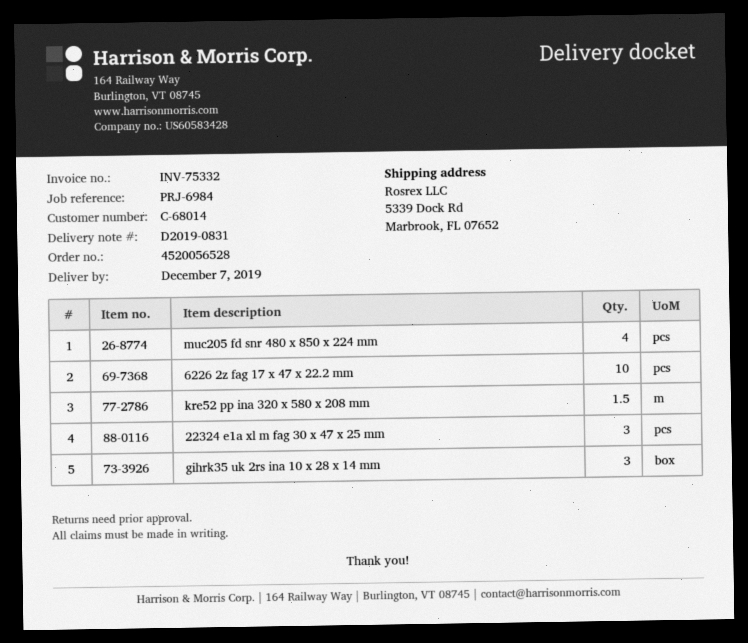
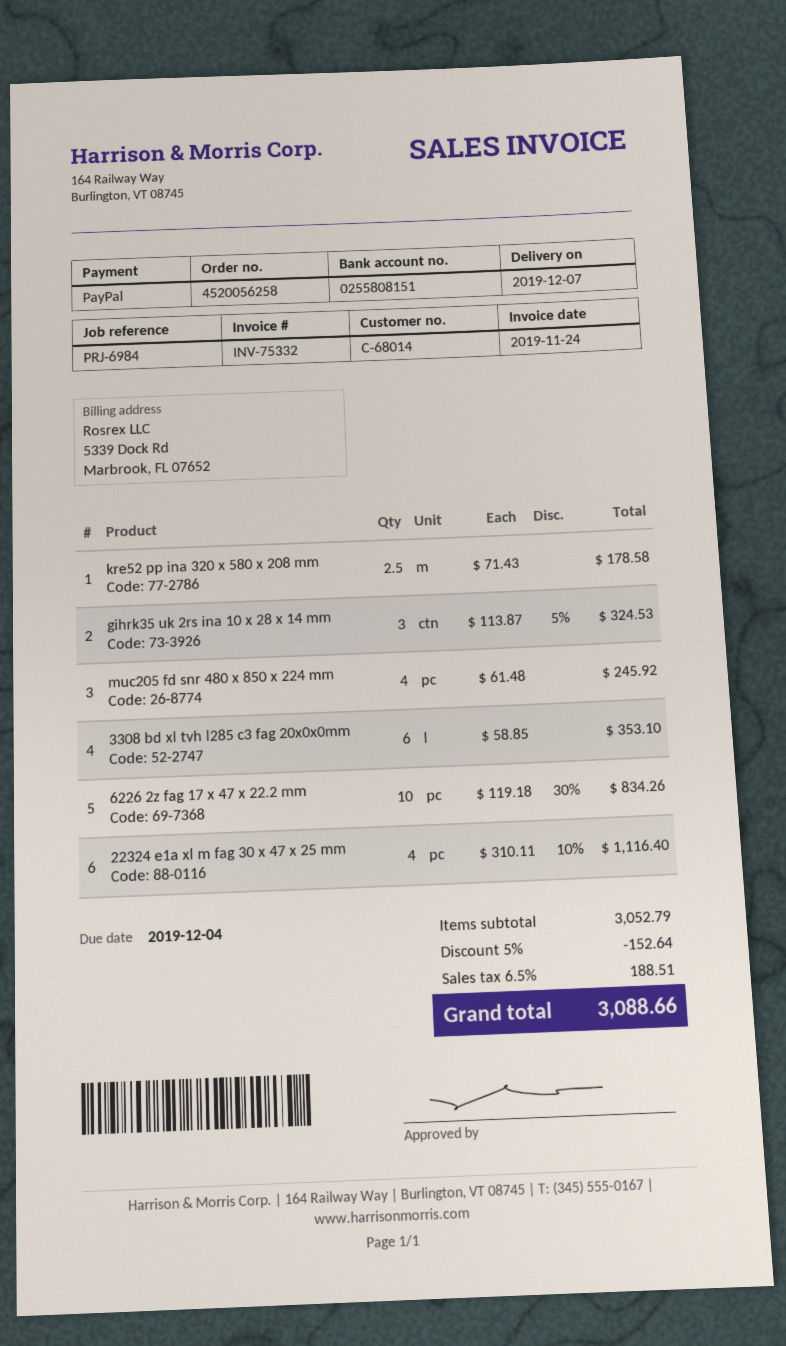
order number: 4520056528 -> 4520056258
kre52 pp ina 320 x 580 x 208 mm: 1.5 -> 2.5
22324 e1a xl m fag 30 x 47 x 25 mm: 3 -> 4
3308 bd xl tvh l285 c3 fag 20x0x0mm: none -> 6

